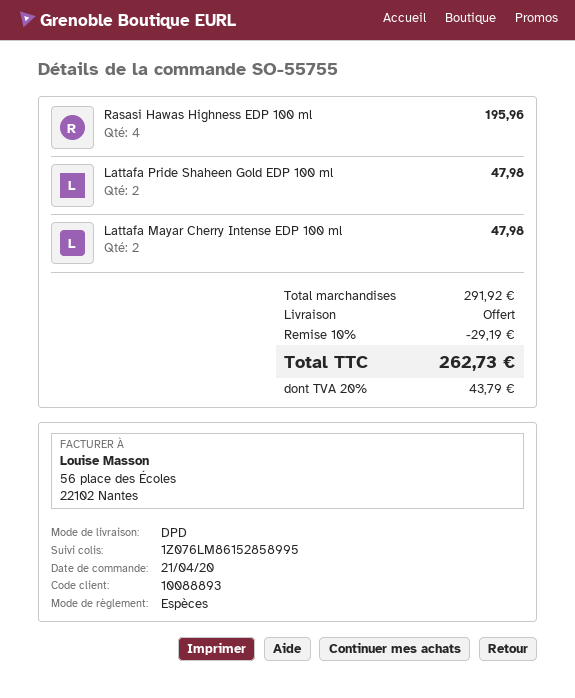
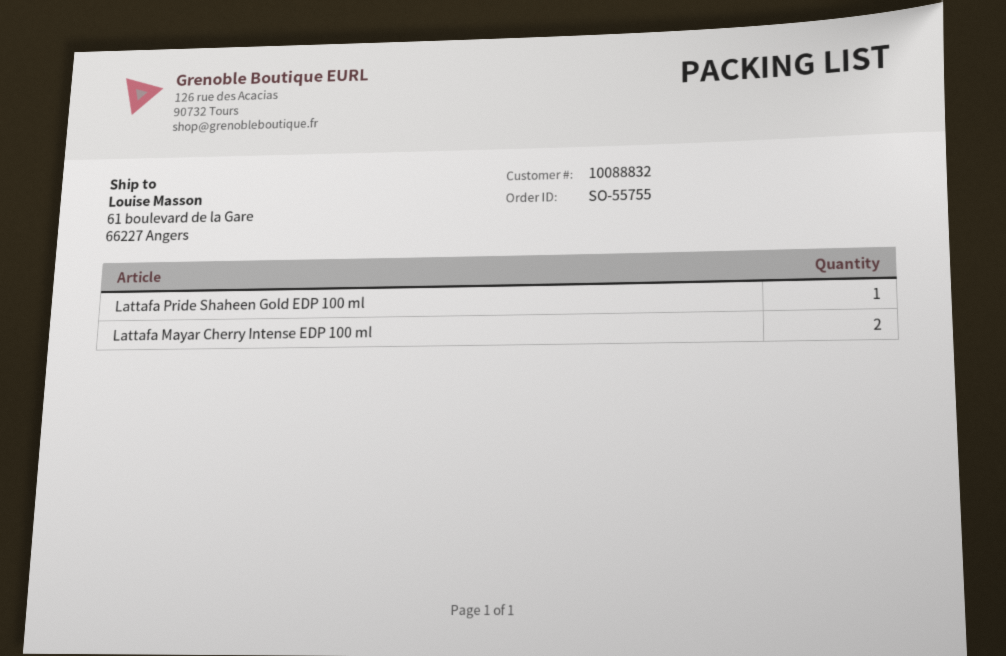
customer number: 10088893 -> 10088832
Rasasi Hawas Highness EDP 100 ml: 4 -> none
Lattafa Pride Shaheen Gold EDP 100 ml: 2 -> 1

